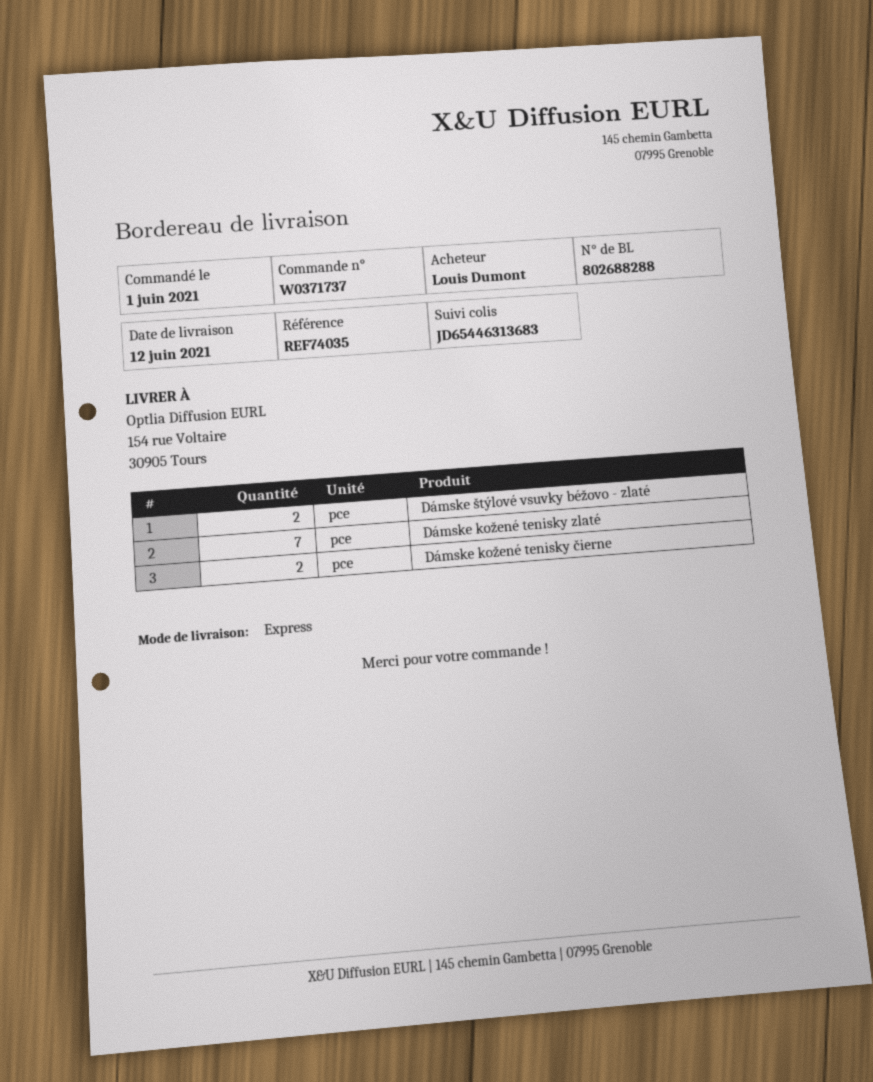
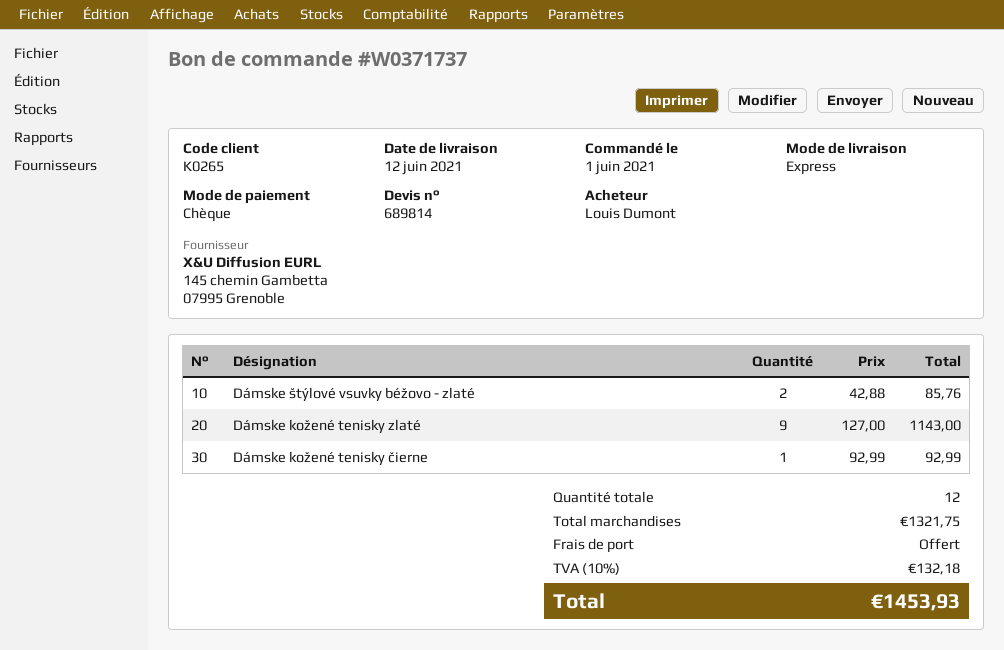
Dámske kožené tenisky zlaté: 7 -> 9
Dámske kožené tenisky čierne: 2 -> 1

